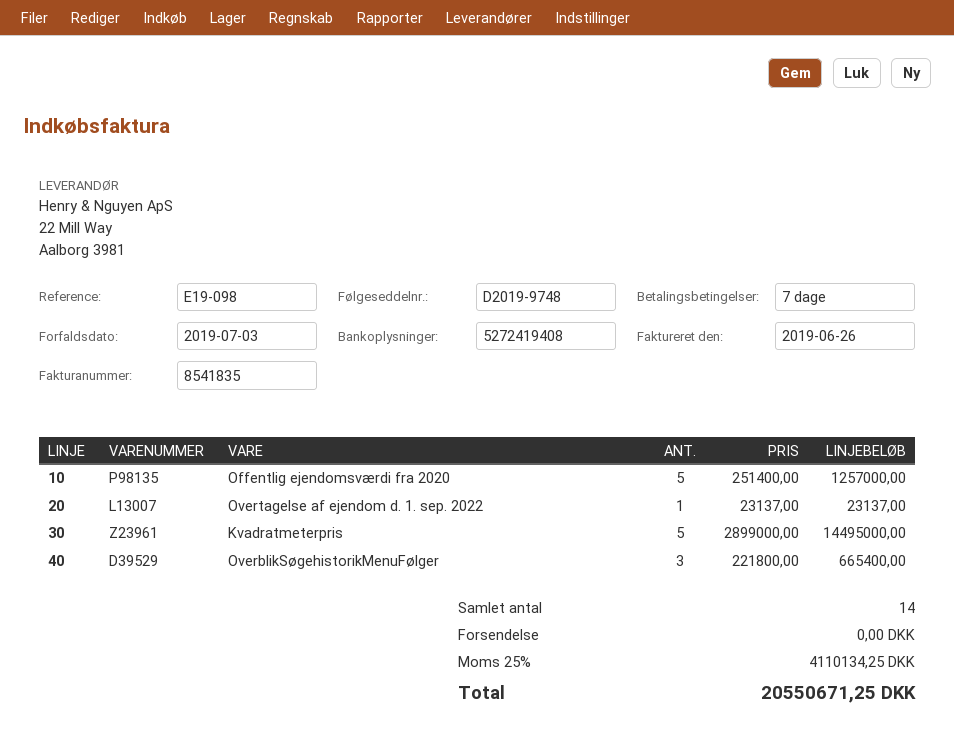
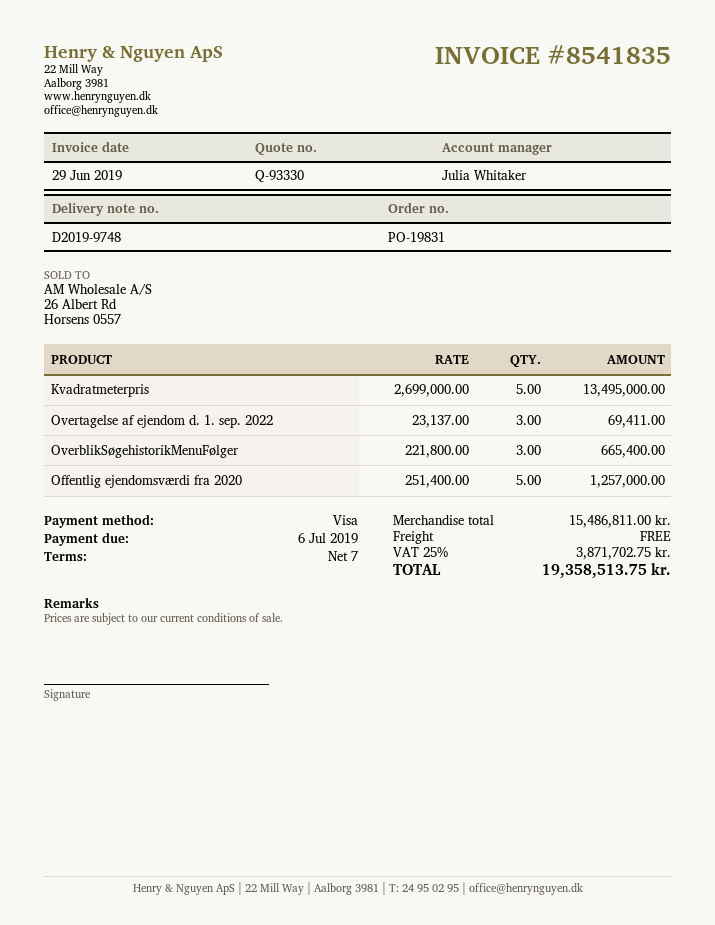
invoice date: 2019-06-26 -> 2019-06-29
due date: 2019-07-03 -> 2019-07-06
Overtagelse af ejendom d. 1. sep. 2022: 1 x 23137.00 = 23137.00 -> 3 x 23137.00 = 69411.00
Kvadratmeterpris: 5 x 2899000.00 = 14495000.00 -> 5 x 2699000.00 = 13495000.00
tax: 25% = 4110134.25 -> 25% = 3871702.75
total: 20550671.25 -> 19358513.75

